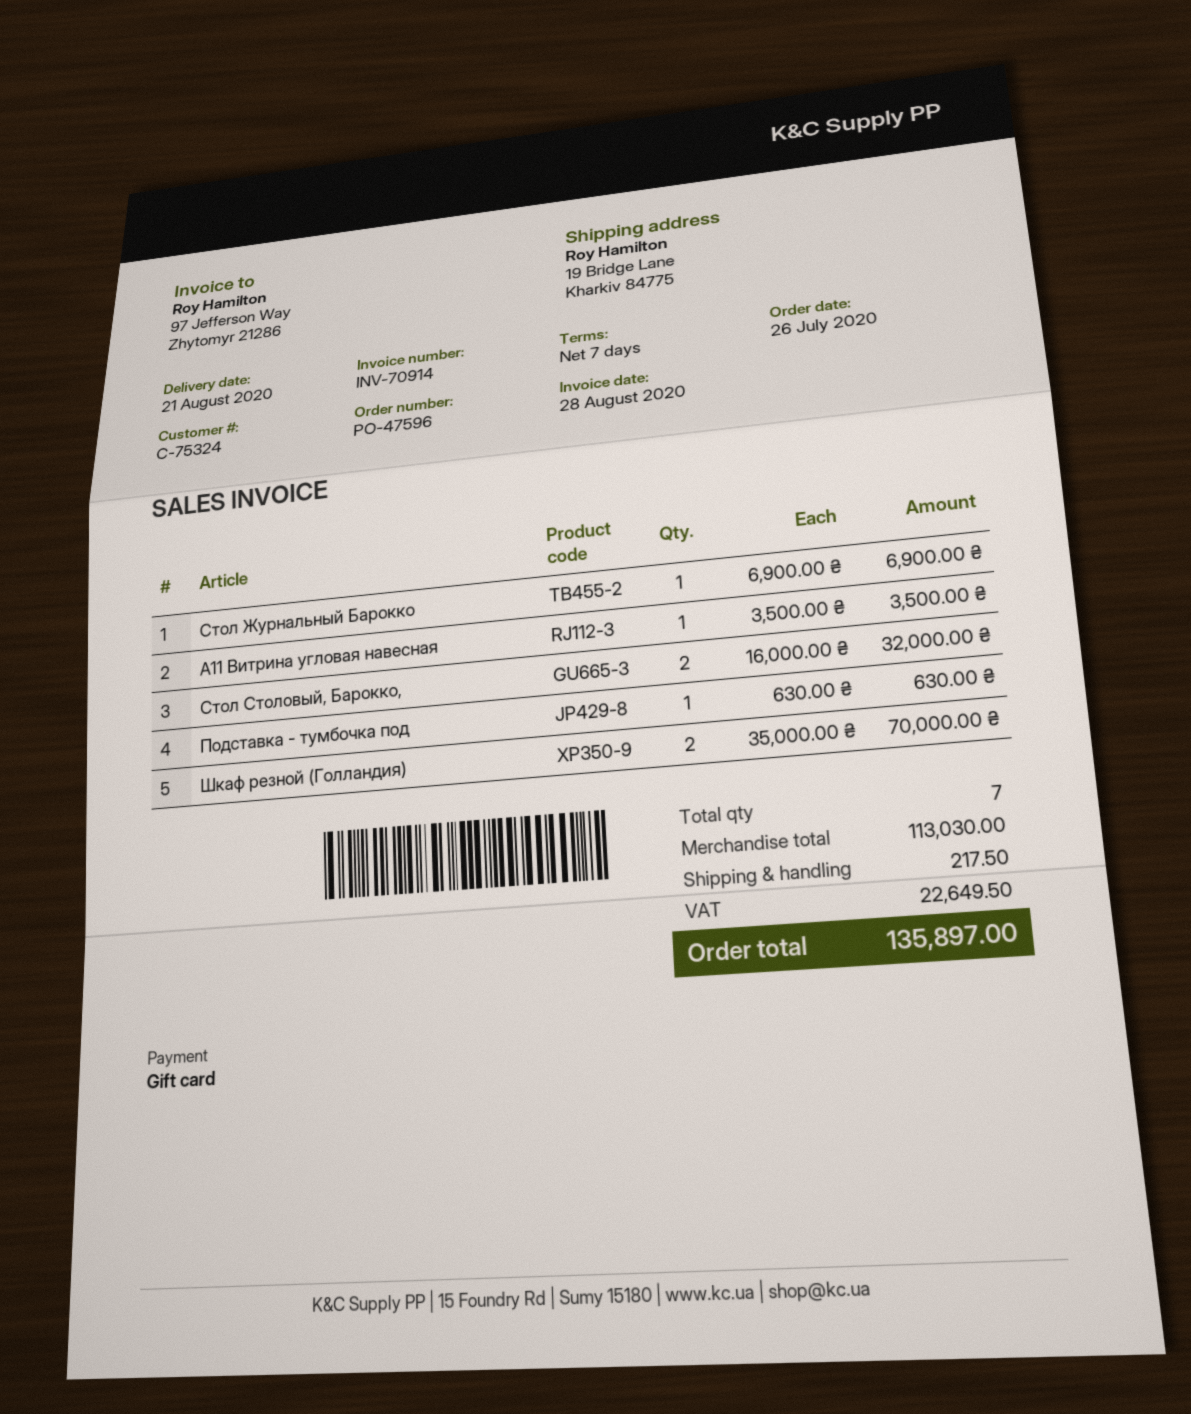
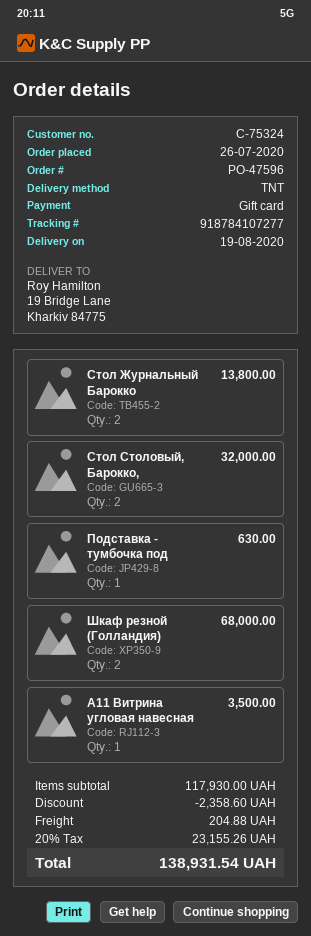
delivery date: 2020-08-21 -> 2020-08-19
Стол Журнальный Барокко: 1 for 6900.00 -> 2 for 13800.00
Шкаф резной (Голландия): 2 for 70000.00 -> 2 for 68000.00
subtotal: 113030.00 -> 117930.00
discount: none -> 2358.60
shipping: 217.50 -> 204.88
tax: 22649.50 -> 23155.26
total: 135897.00 -> 138931.54

